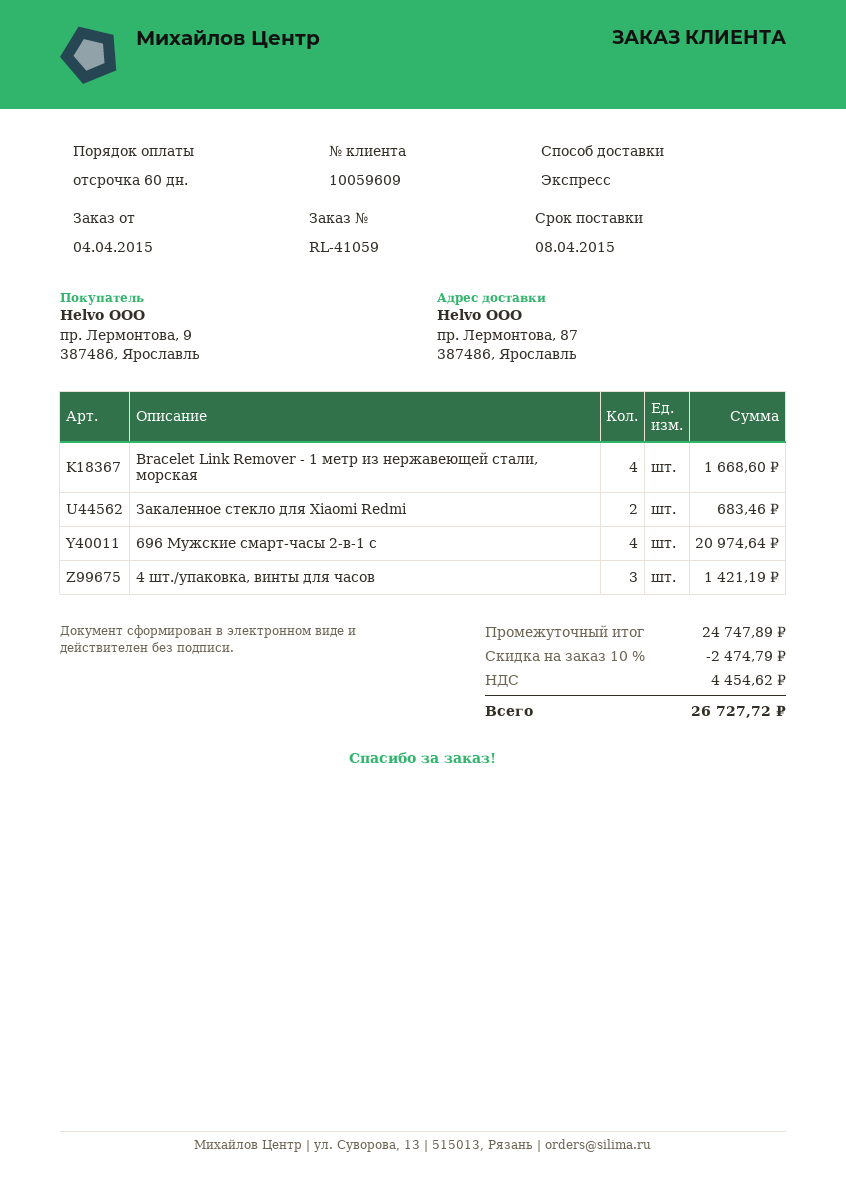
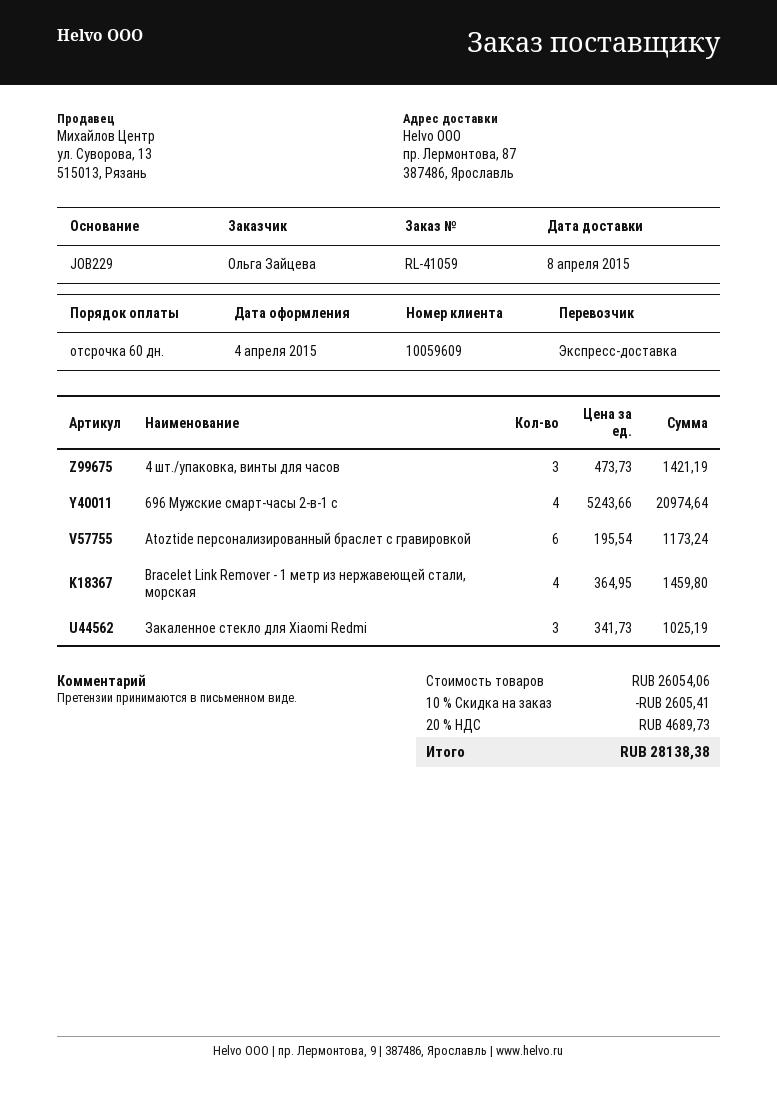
Bracelet Link Remover - 1 метр из нержавеющей стали, морская: 4 for 1668.60 -> 4 for 1459.80
Закаленное стекло для Xiaomi Redmi: 2 for 683.46 -> 3 for 1025.19
Atoztide персонализированный браслет с гравировкой: none -> 6 for 1173.24
subtotal: 24747.89 -> 26054.06
discount: 10% = 2474.79 -> 10% = 2605.41
tax: 4454.62 -> 4689.73
total: 26727.72 -> 28138.38

